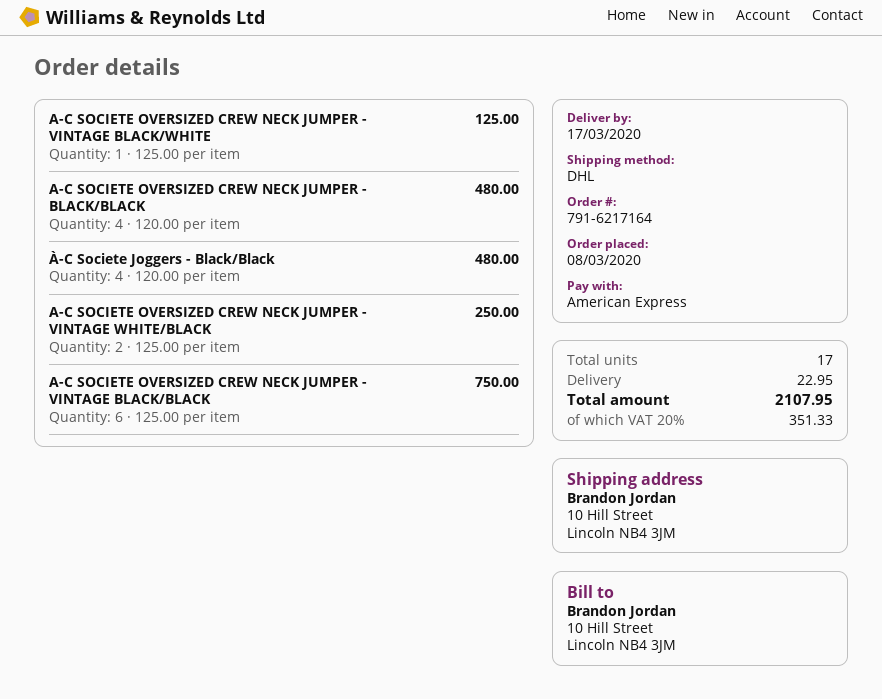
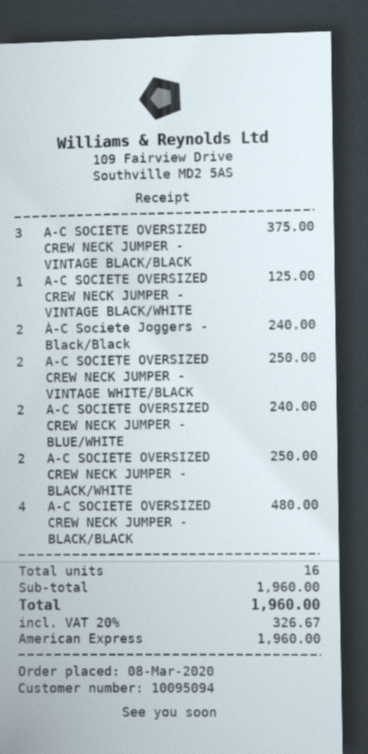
À-C Societe Joggers - Black/Black: 4 for 480.00 -> 2 for 240.00
A-C SOCIETE OVERSIZED CREW NECK JUMPER - VINTAGE BLACK/BLACK: 6 for 750.00 -> 3 for 375.00
A-C SOCIETE OVERSIZED CREW NECK JUMPER - BLUE/WHITE: none -> 2 for 240.00
A-C SOCIETE OVERSIZED CREW NECK JUMPER - BLACK/WHITE: none -> 2 for 250.00
total quantity: 17 -> 16
shipping: 22.95 -> none
tax: 20% = 351.33 -> 20% = 326.67
total: 2107.95 -> 1960.00

